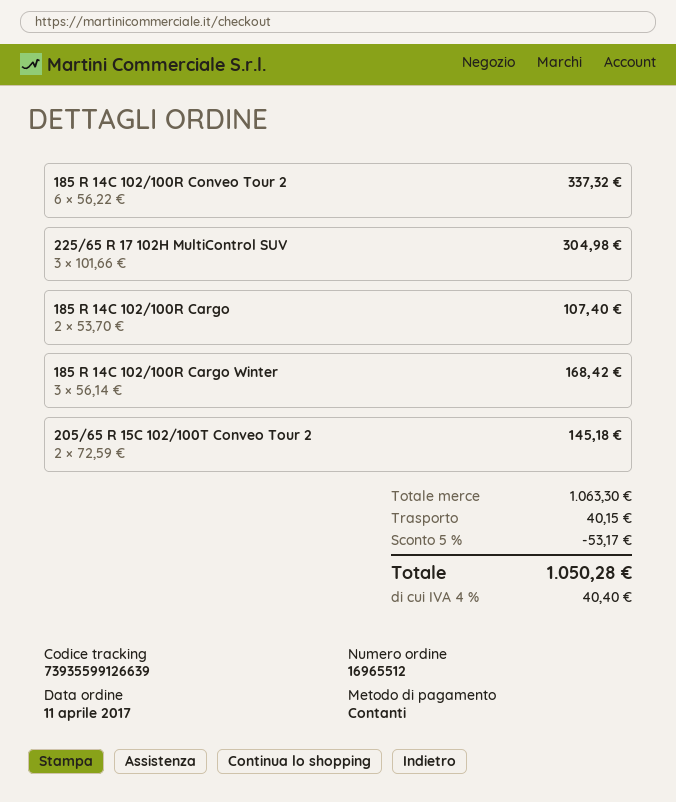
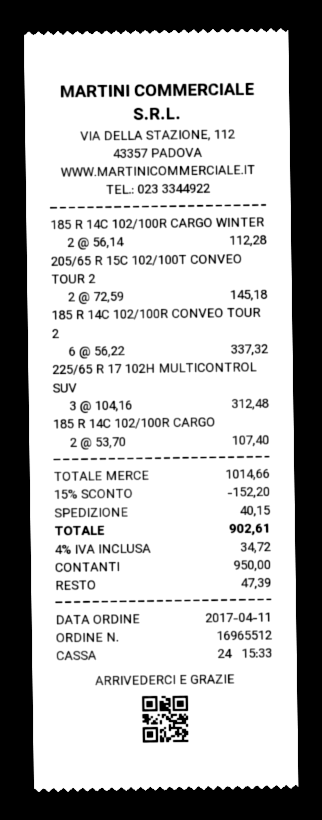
225/65 R 17 102H MultiControl SUV: 3 x 101.66 = 304.98 -> 3 x 104.16 = 312.48
185 R 14C 102/100R Cargo Winter: 3 x 56.14 = 168.42 -> 2 x 56.14 = 112.28
subtotal: 1063.30 -> 1014.66
discount: 5% = 53.17 -> 15% = 152.20
tax: 4% = 40.40 -> 4% = 34.72
total: 1050.28 -> 902.61

